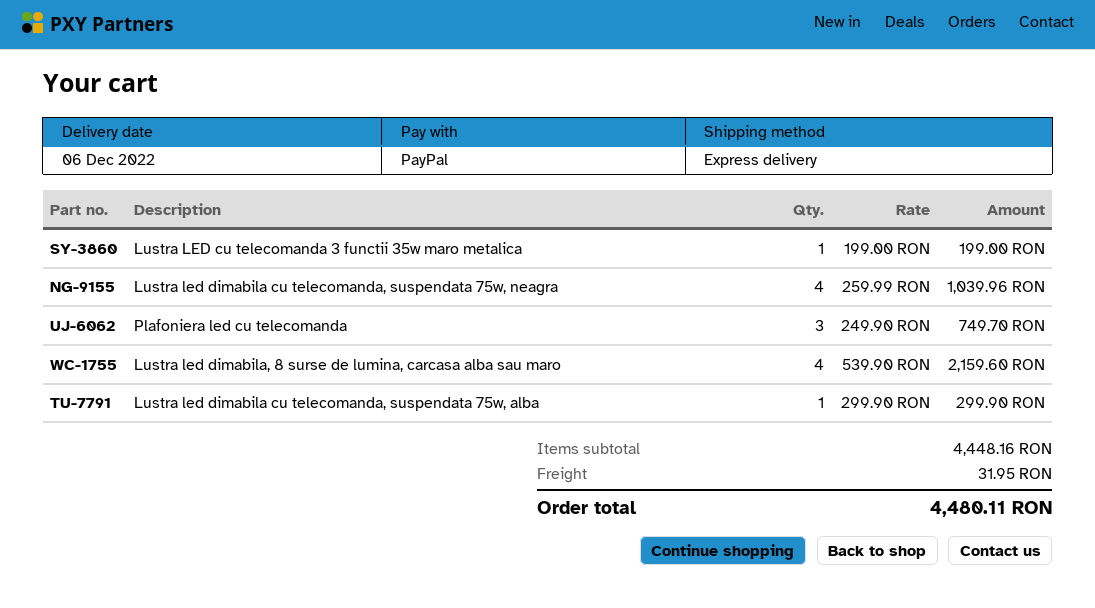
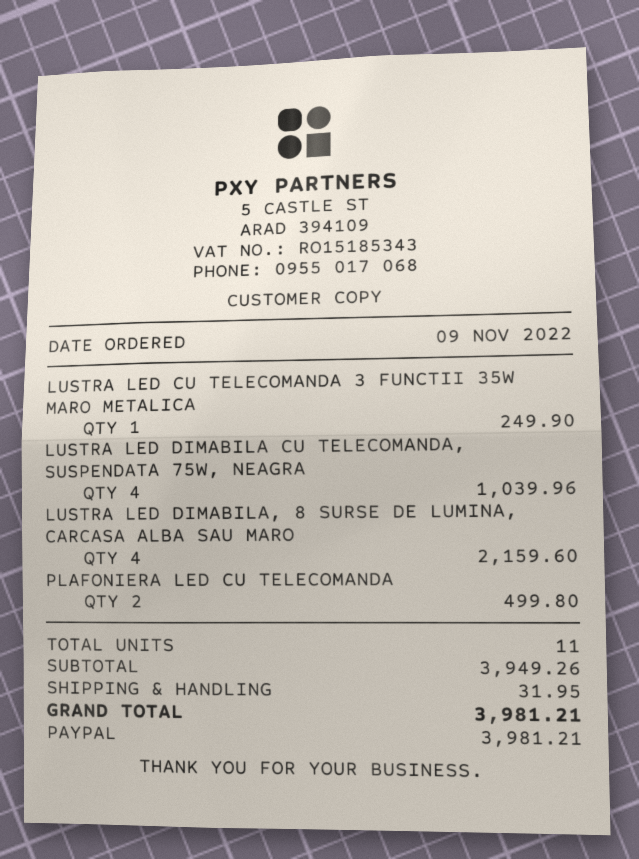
Lustra LED cu telecomanda 3 functii 35w maro metalica: 1 for 199.00 -> 1 for 249.90
Plafoniera led cu telecomanda: 3 for 749.70 -> 2 for 499.80
Lustra led dimabila cu telecomanda, suspendata 75w, alba: 1 for 299.90 -> none
subtotal: 4448.16 -> 3949.26
total: 4480.11 -> 3981.21

